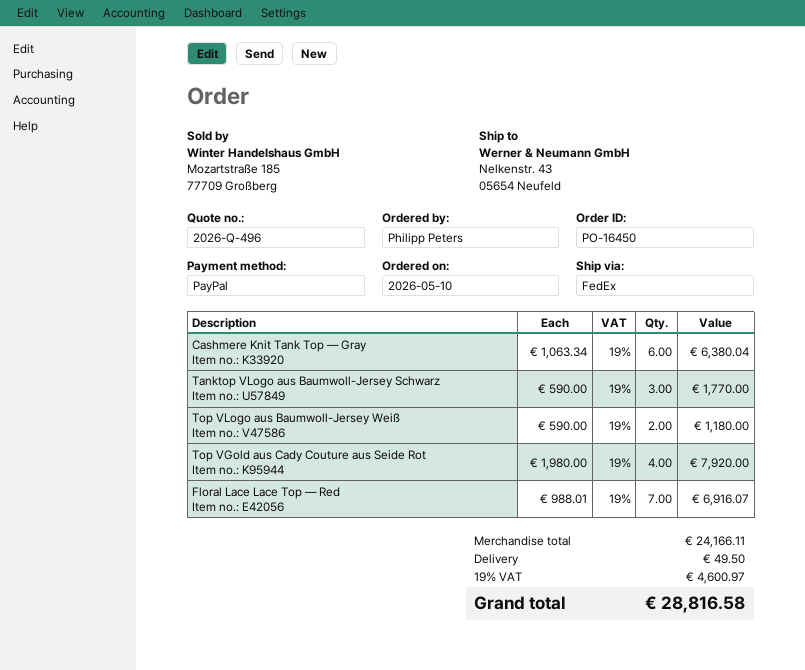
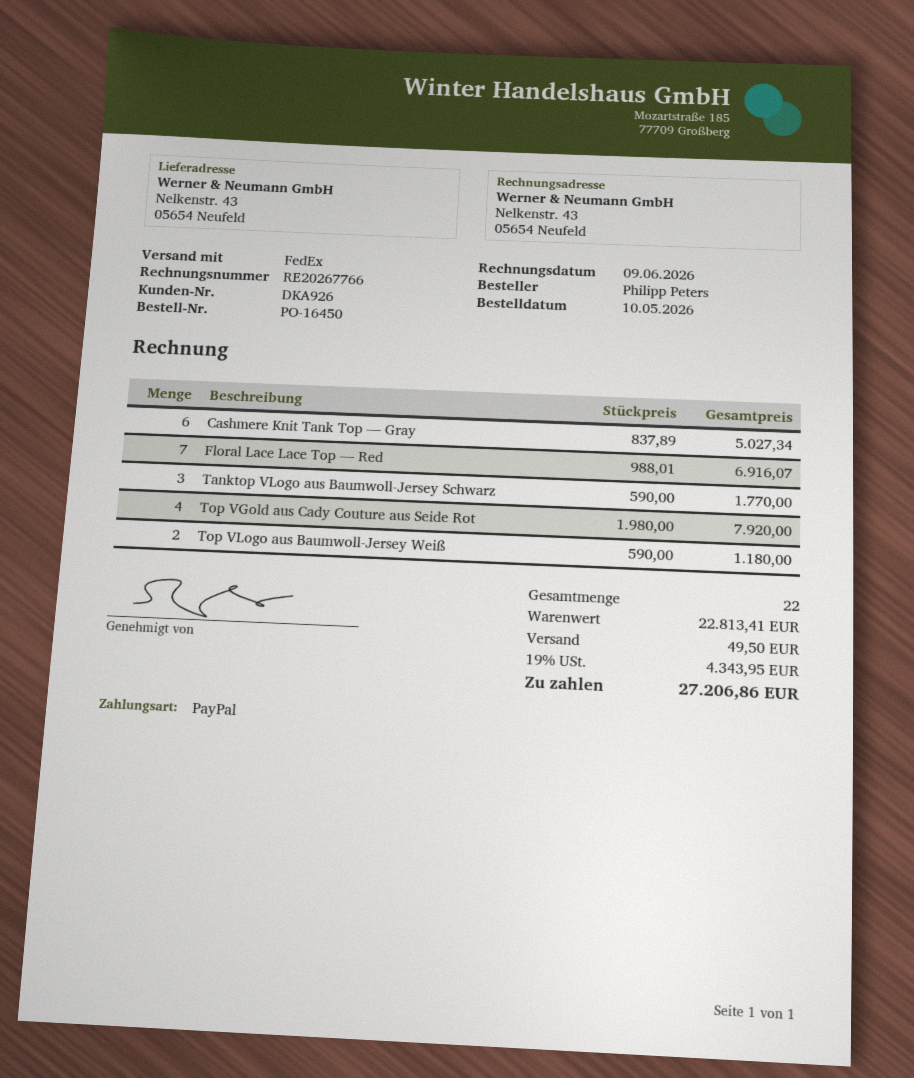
Cashmere Knit Tank Top — Gray: 6 x 1063.34 = 6380.04 -> 6 x 837.89 = 5027.34
subtotal: 24166.11 -> 22813.41
tax: 19% = 4600.97 -> 19% = 4343.95
total: 28816.58 -> 27206.86

